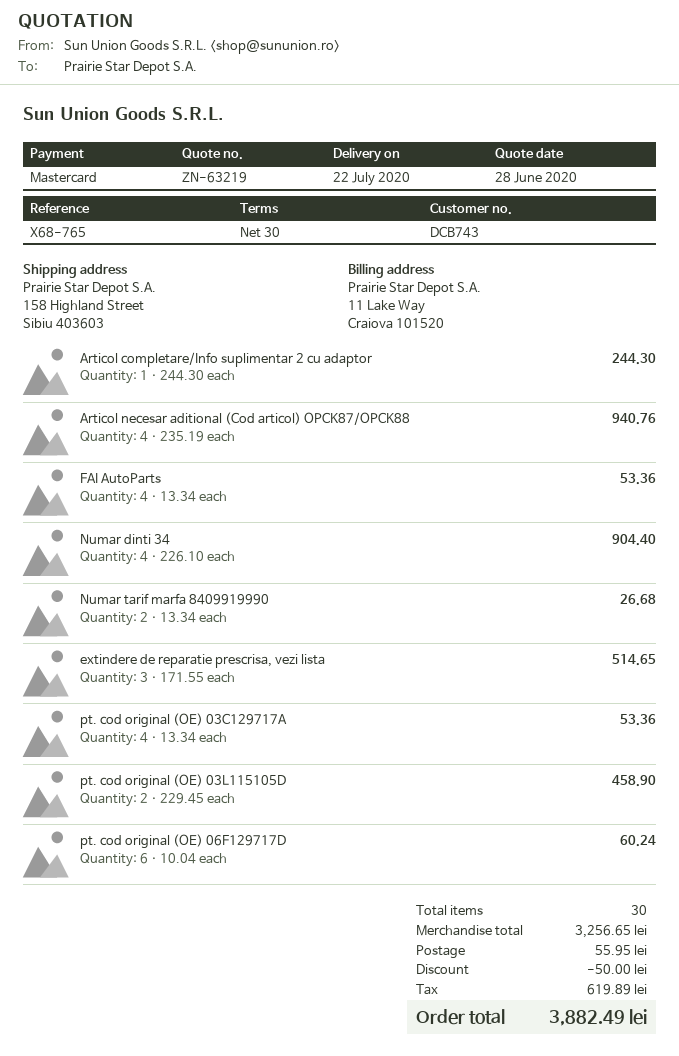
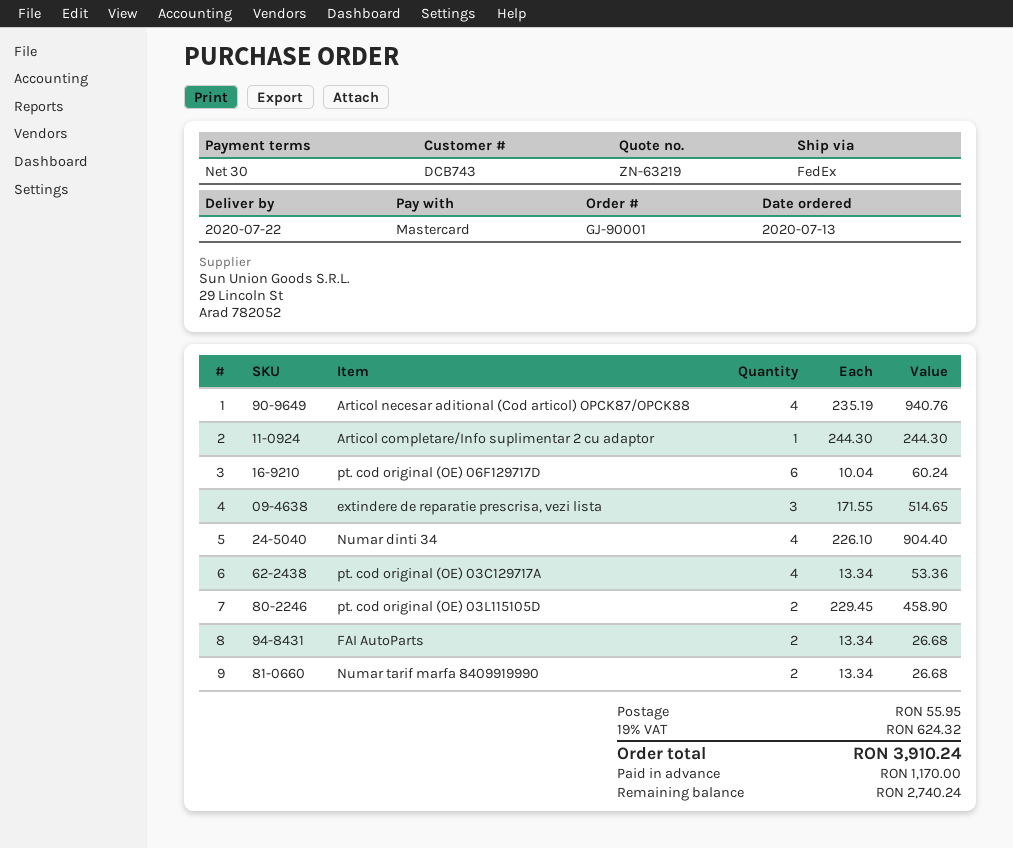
FAI AutoParts: 4 x 13.34 = 53.36 -> 2 x 13.34 = 26.68
discount: 50.00 -> none
tax: 619.89 -> 624.32
total: 3882.49 -> 3910.24

